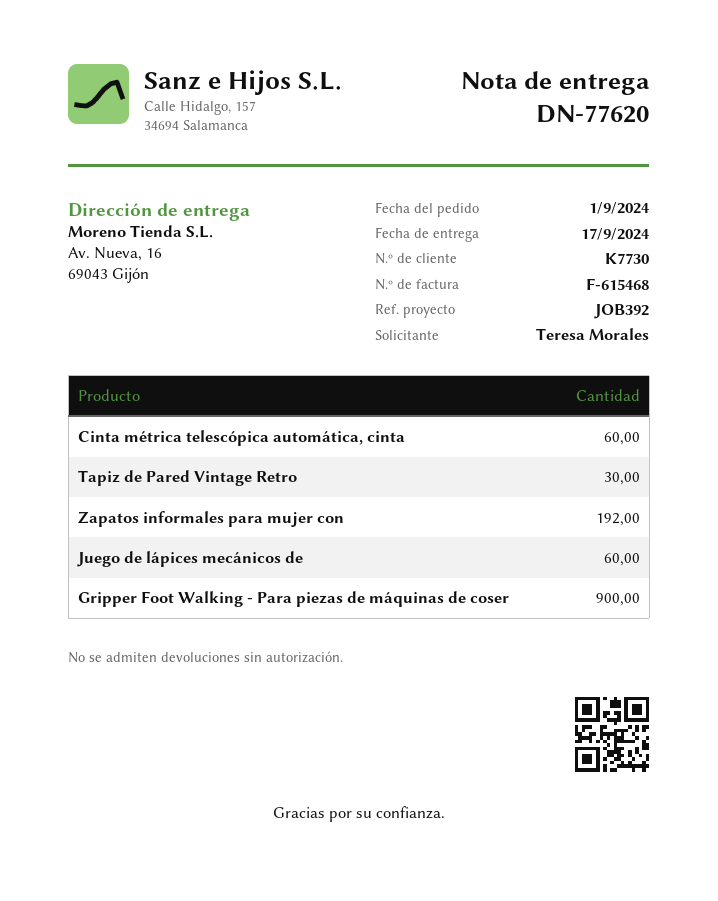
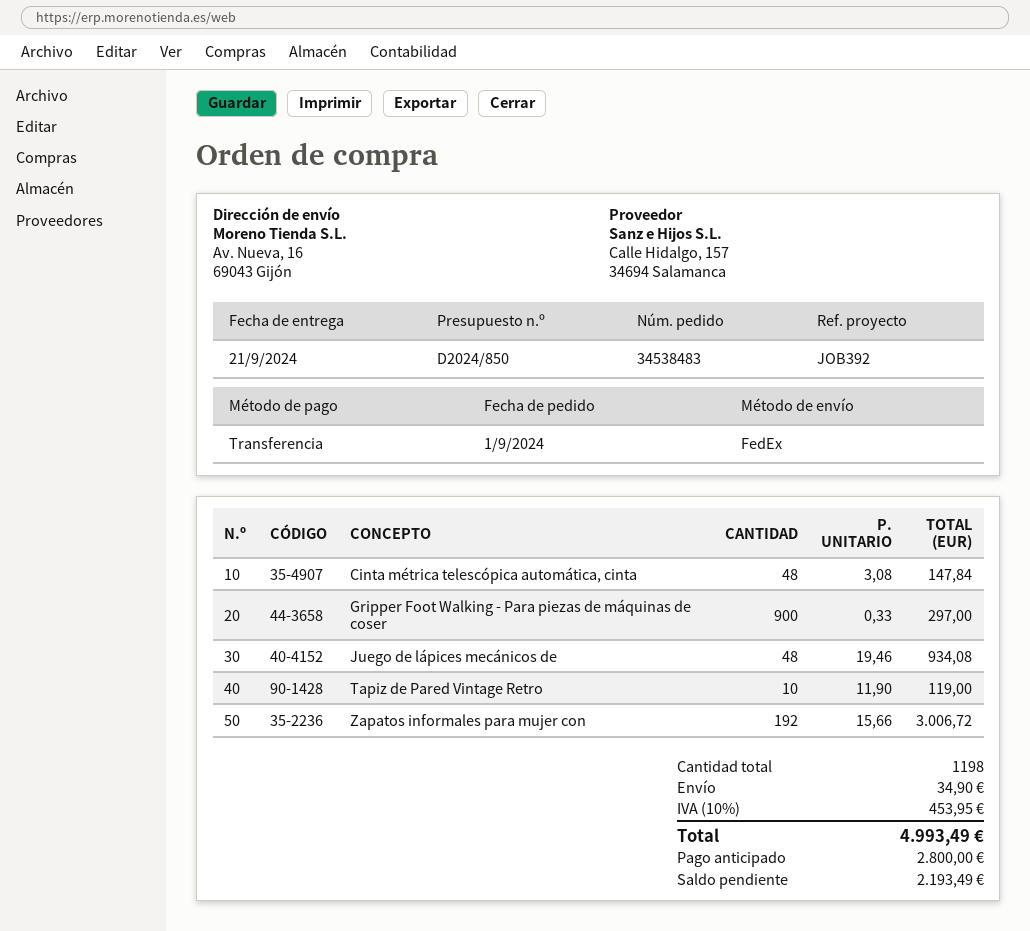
delivery date: 2024-09-17 -> 2024-09-21
Cinta métrica telescópica automática, cinta: 60 -> 48
Tapiz de Pared Vintage Retro: 30 -> 10
Juego de lápices mecánicos de: 60 -> 48

